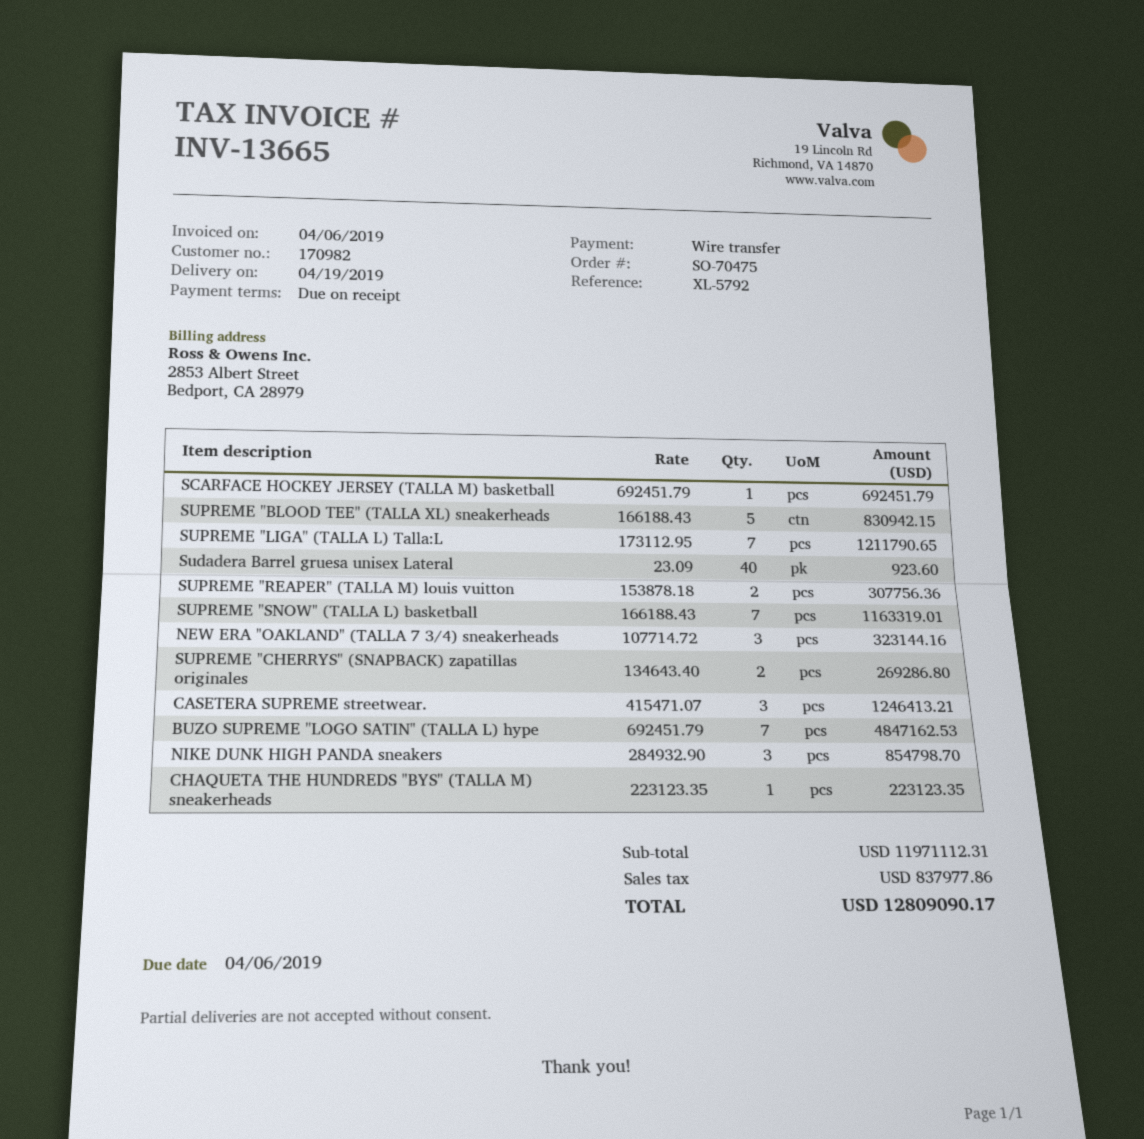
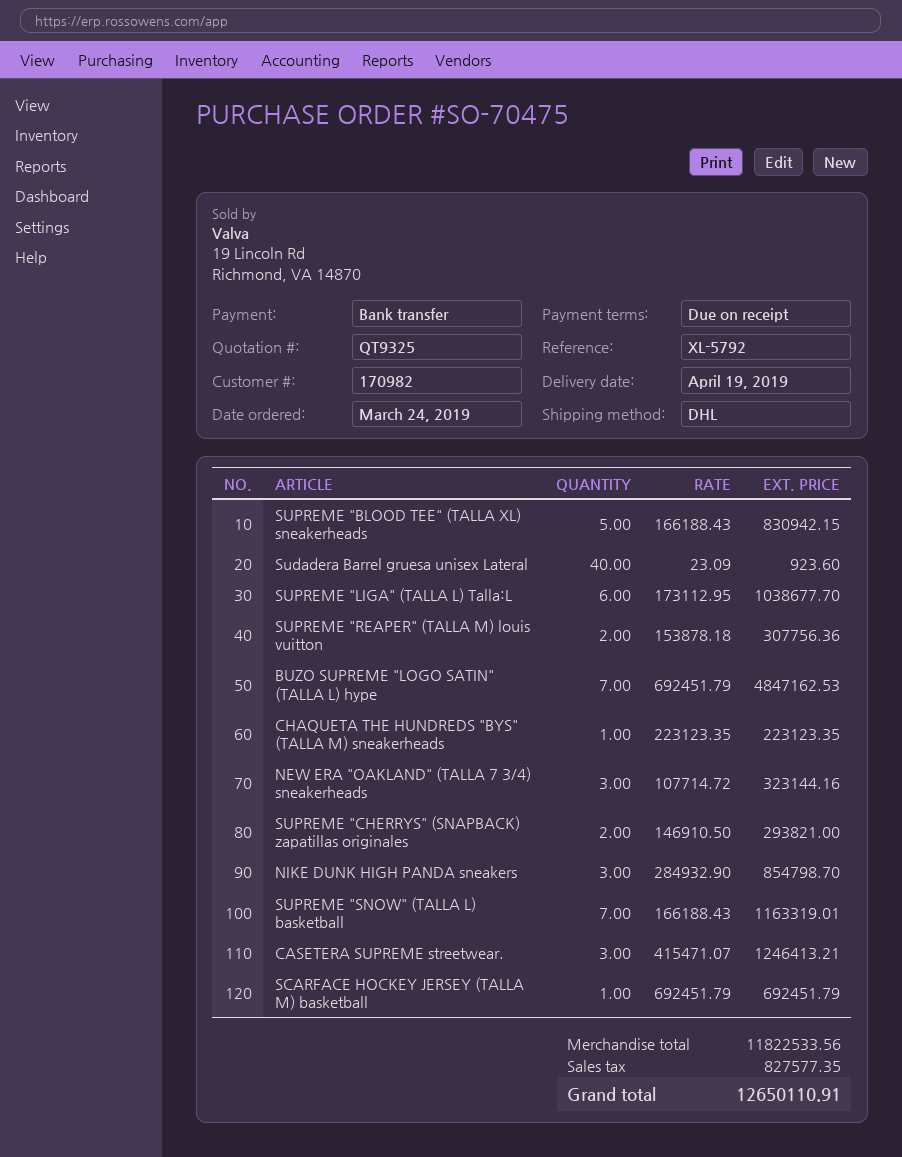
SUPREME "LIGA" (TALLA L) Talla:L: 7 x 173112.95 = 1211790.65 -> 6 x 173112.95 = 1038677.70
SUPREME "CHERRYS" (SNAPBACK) zapatillas originales: 2 x 134643.40 = 269286.80 -> 2 x 146910.50 = 293821.00
subtotal: 11971112.31 -> 11822533.56
tax: 837977.86 -> 827577.35
total: 12809090.17 -> 12650110.91

